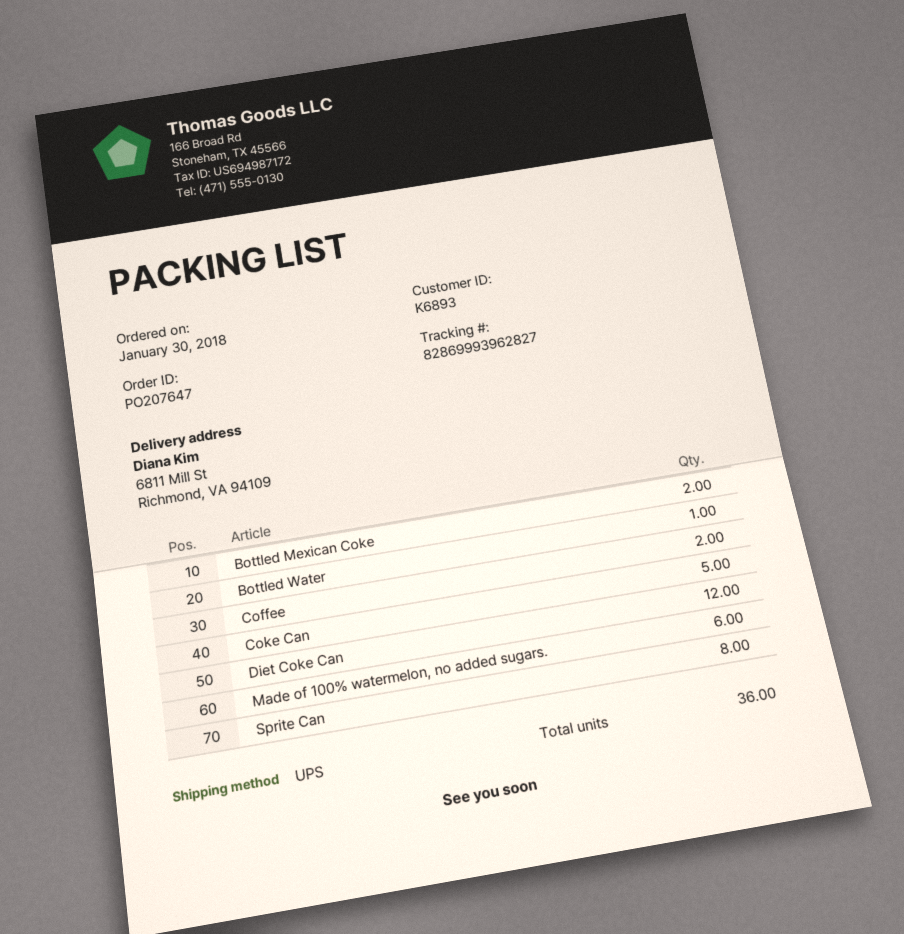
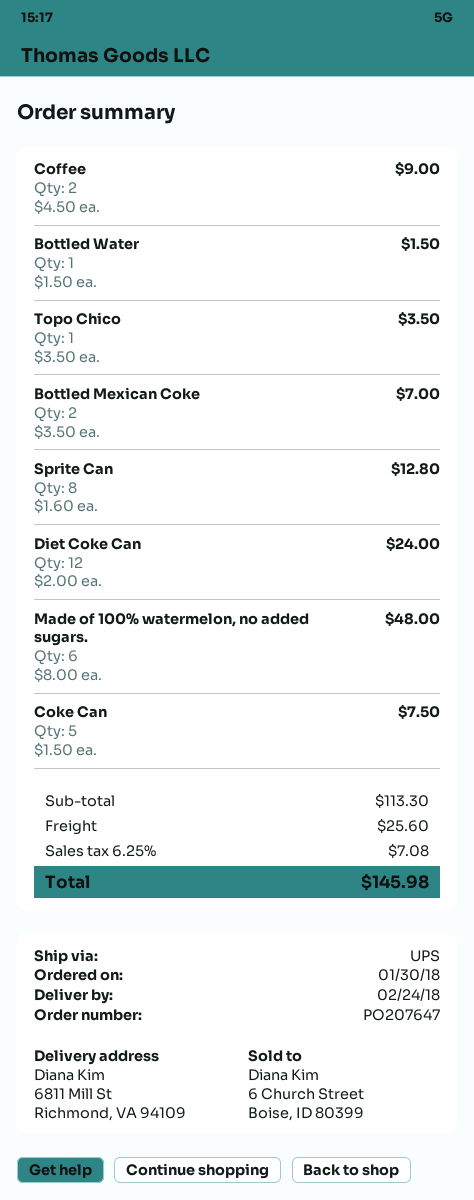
Topo Chico: none -> 1

